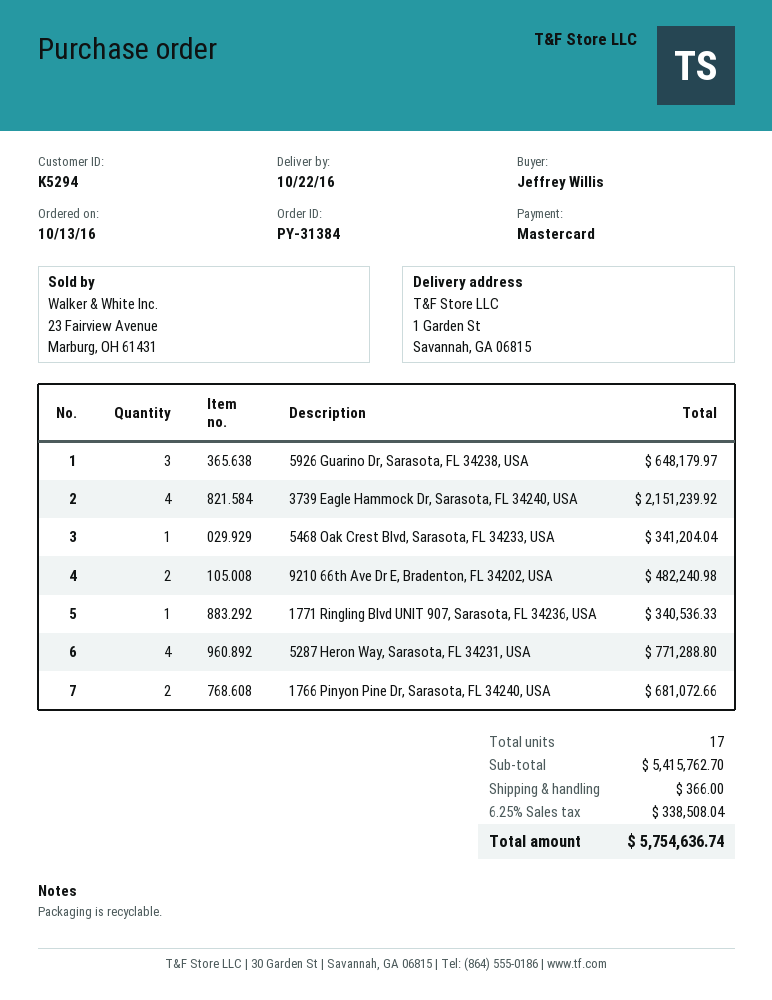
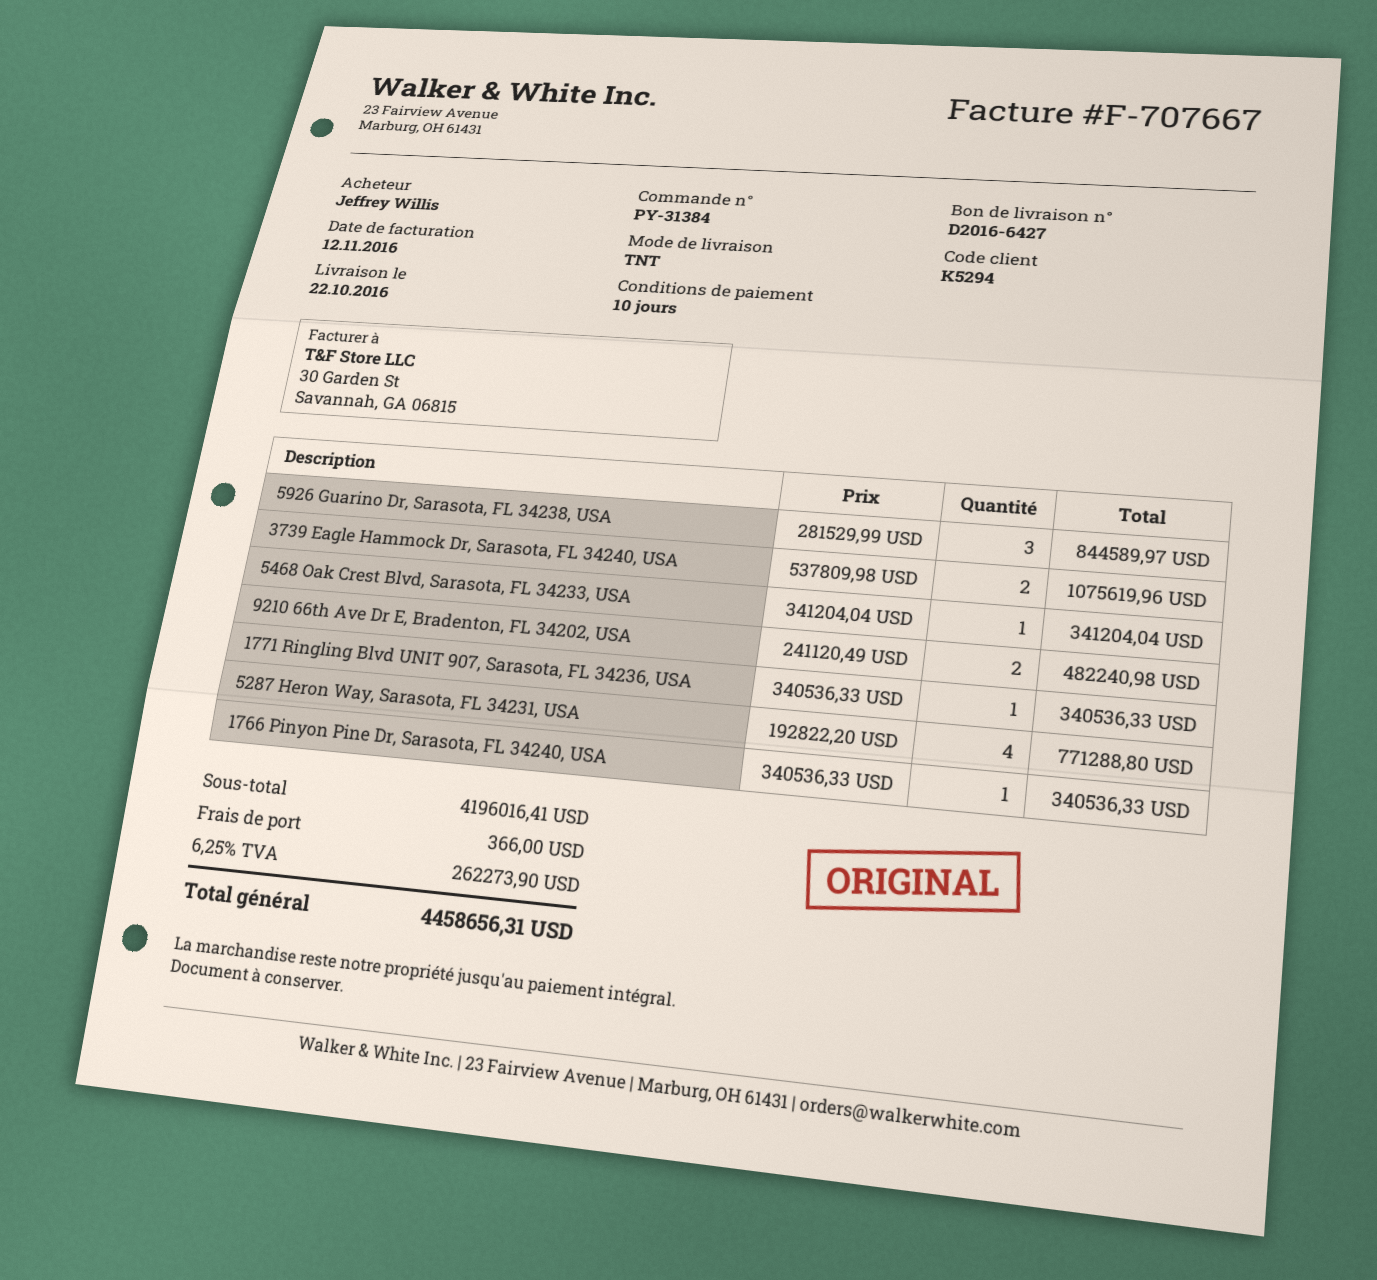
5926 Guarino Dr, Sarasota, FL 34238, USA: 3 for 648179.97 -> 3 for 844589.97
3739 Eagle Hammock Dr, Sarasota, FL 34240, USA: 4 for 2151239.92 -> 2 for 1075619.96
1766 Pinyon Pine Dr, Sarasota, FL 34240, USA: 2 for 681072.66 -> 1 for 340536.33
subtotal: 5415762.70 -> 4196016.41
tax: 6.25% = 338508.04 -> 6.25% = 262273.90
total: 5754636.74 -> 4458656.31

